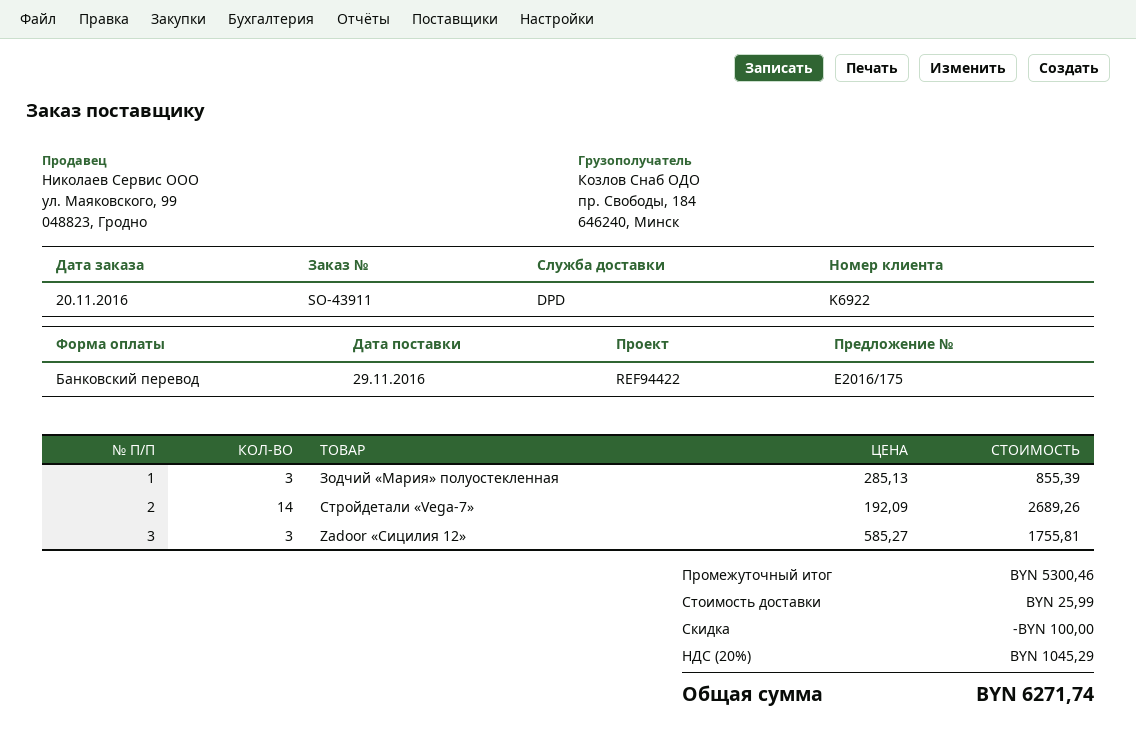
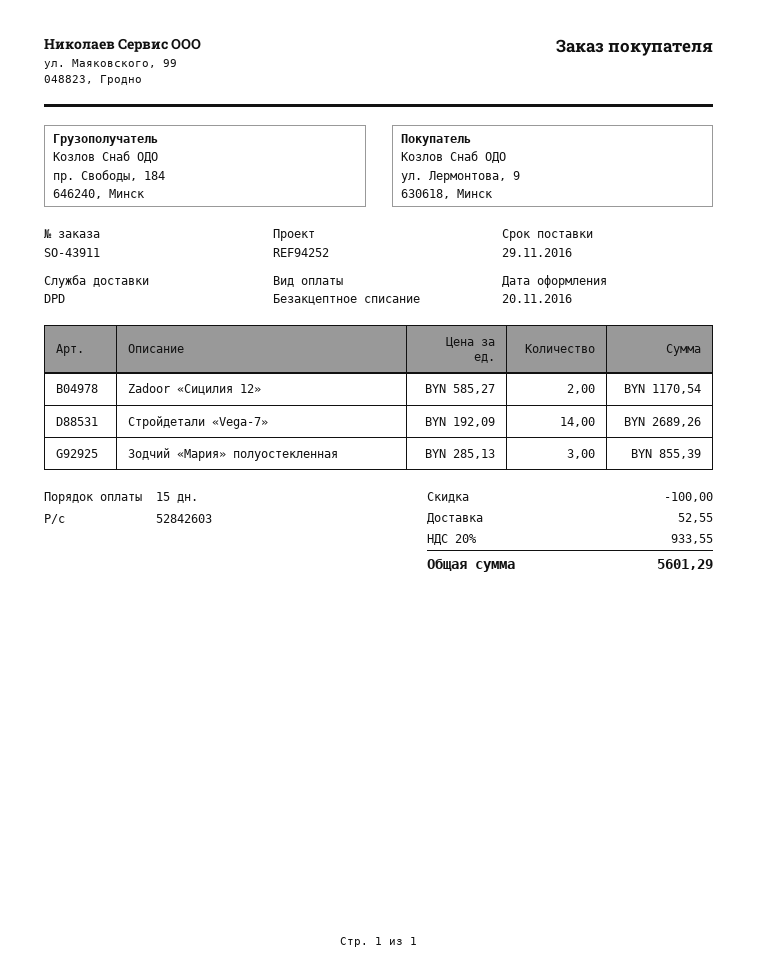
reference: REF94422 -> REF94252
payment method: bank transfer -> direct debit
Zadoor «Сицилия 12»: 3 x 585.27 = 1755.81 -> 2 x 585.27 = 1170.54
shipping: 25.99 -> 52.55
tax: 20% = 1045.29 -> 20% = 933.55
total: 6271.74 -> 5601.29

